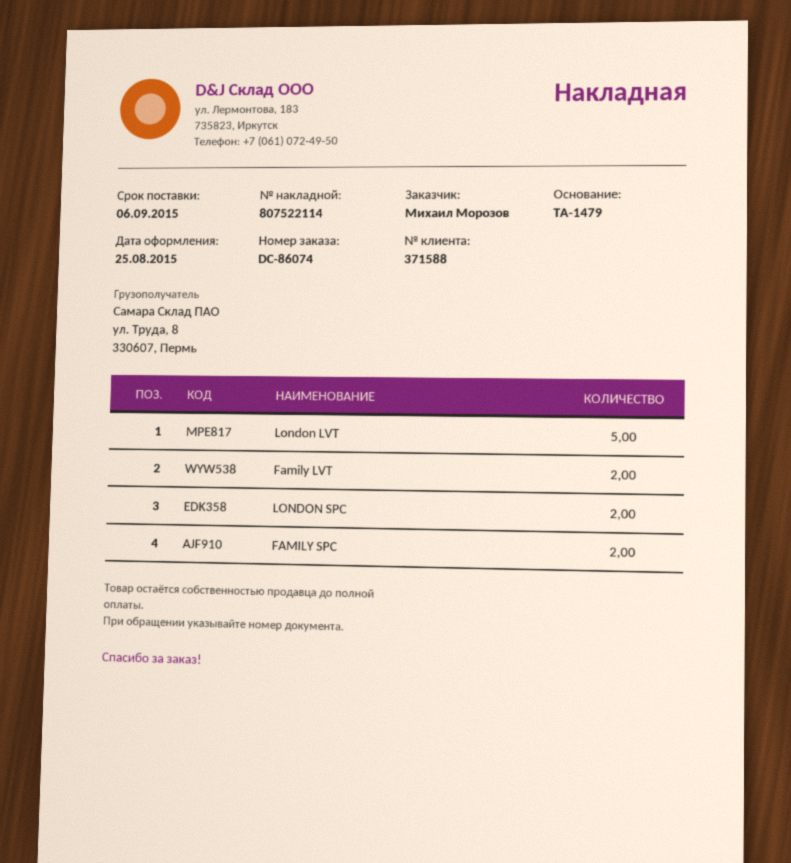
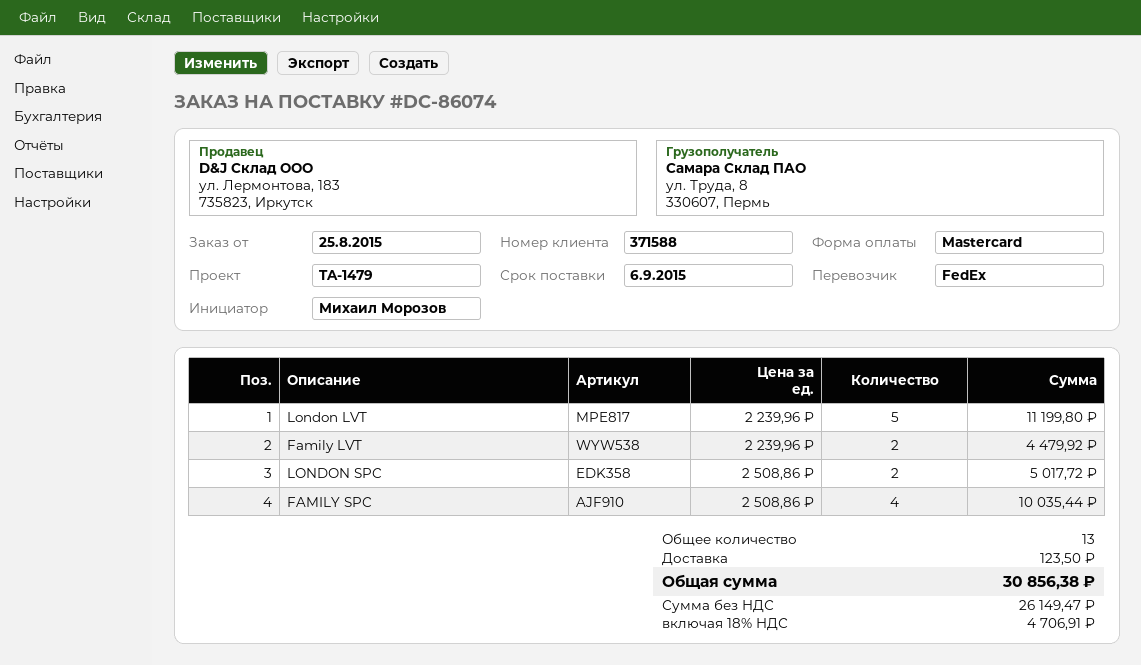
FAMILY SPC: 2 -> 4

